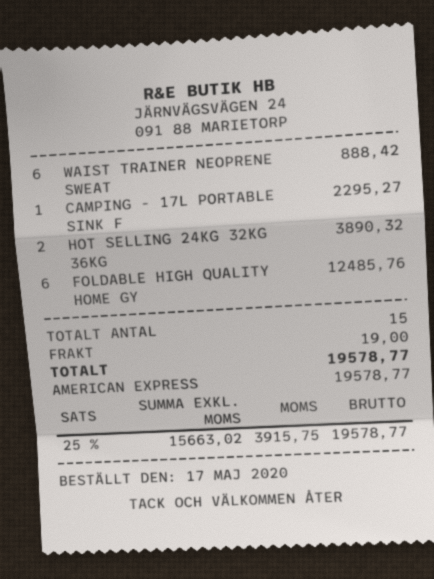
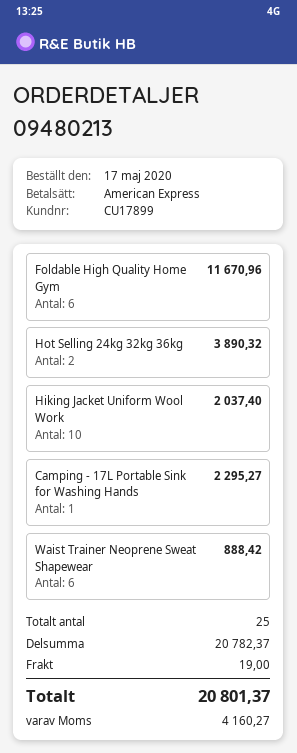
FOLDABLE HIGH QUALITY HOME GY: 6 for 12485.76 -> 6 for 11670.96
Hiking Jacket Uniform Wool Work: none -> 10 for 2037.40
total quantity: 15 -> 25
tax: 3915.75 -> 4160.27
total: 19578.77 -> 20801.37

